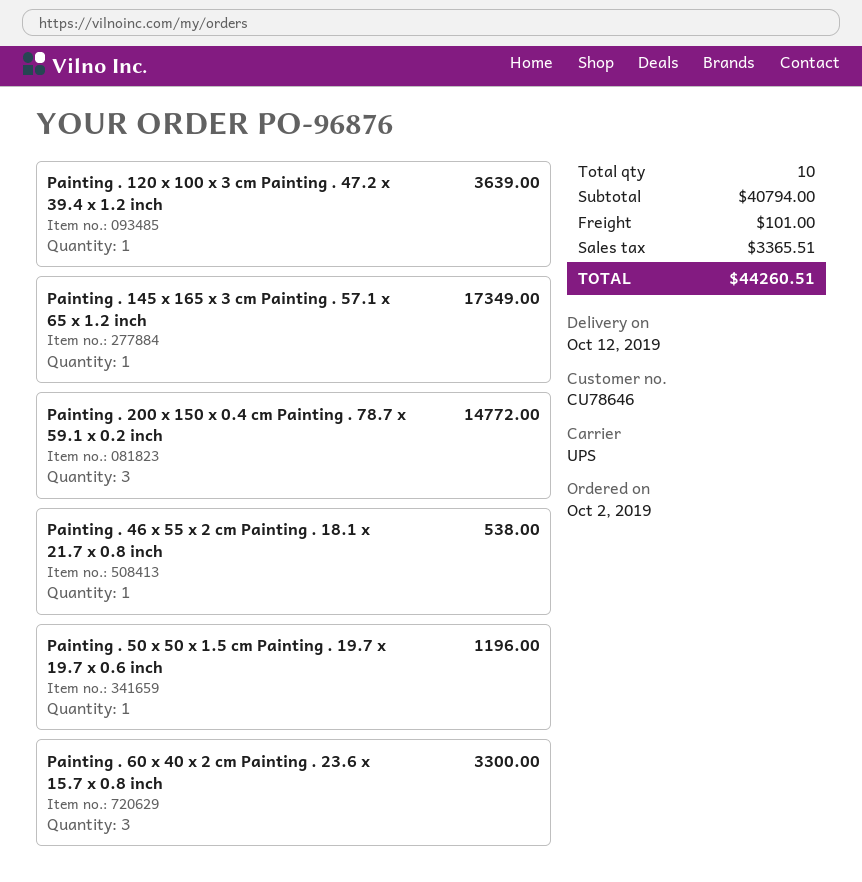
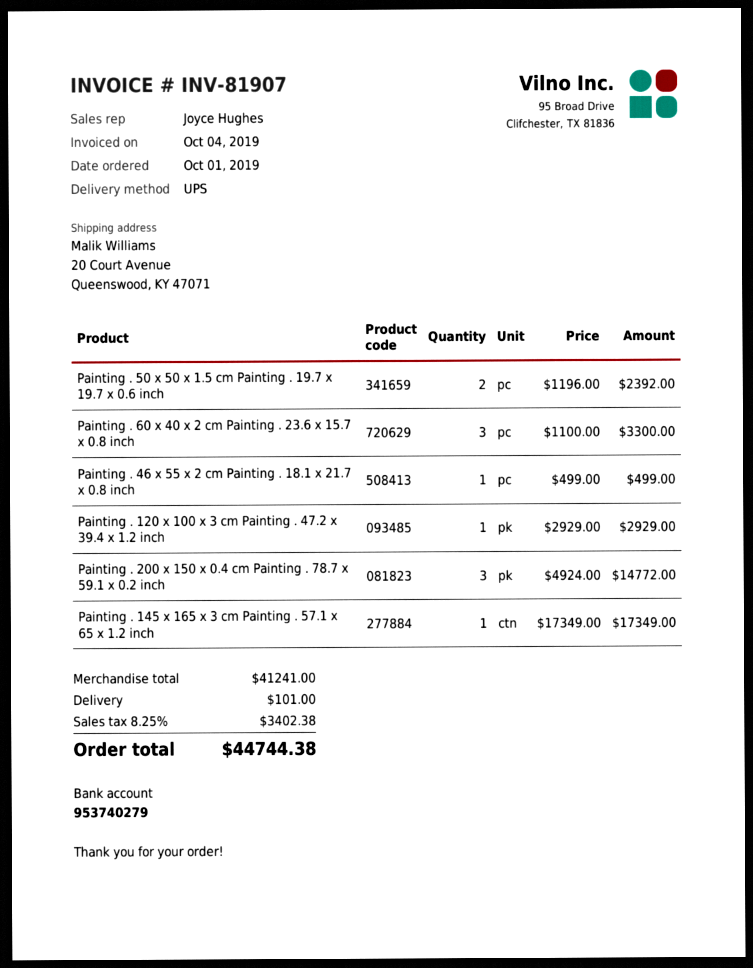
order date: 2019-10-02 -> 2019-10-01
Painting . 120 x 100 x 3 cm Painting . 47.2 x 39.4 x 1.2 inch: 1 for 3639.00 -> 1 for 2929.00
Painting . 46 x 55 x 2 cm Painting . 18.1 x 21.7 x 0.8 inch: 1 for 538.00 -> 1 for 499.00
Painting . 50 x 50 x 1.5 cm Painting . 19.7 x 19.7 x 0.6 inch: 1 for 1196.00 -> 2 for 2392.00
subtotal: 40794.00 -> 41241.00
tax: 3365.51 -> 3402.38
total: 44260.51 -> 44744.38

